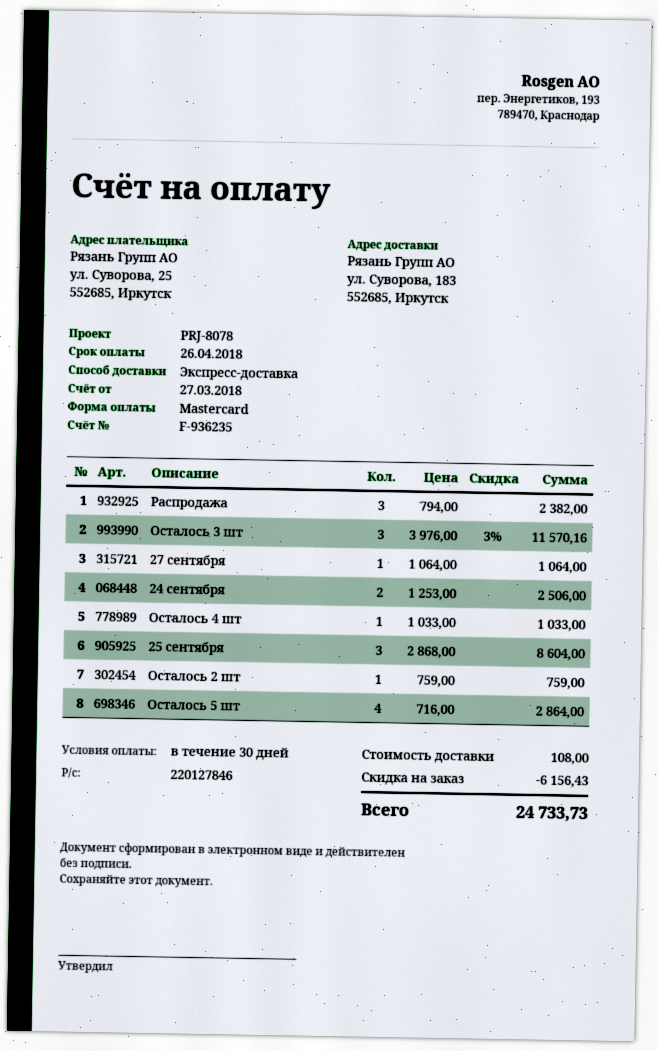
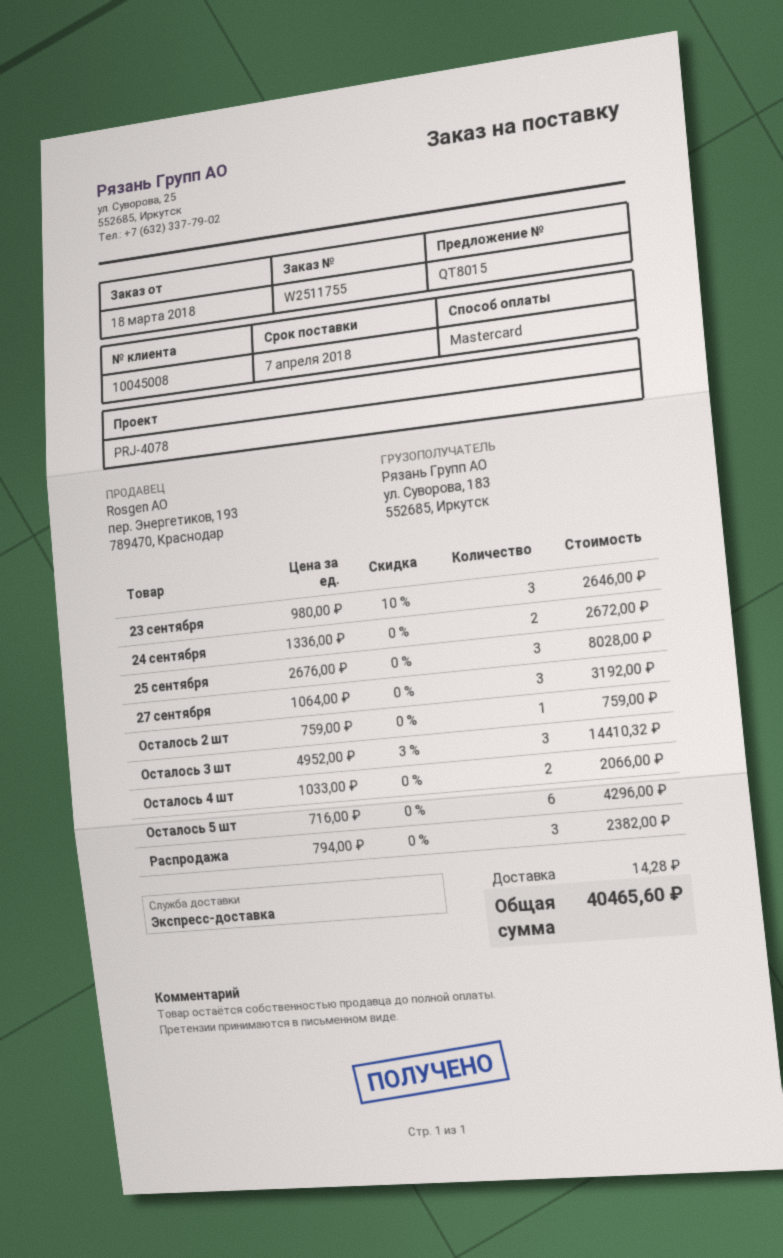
reference: PRJ-8078 -> PRJ-4078
Осталось 3 шт: 3 x 3976.00 - 3% = 11570.16 -> 3 x 4952.00 - 3% = 14410.32
27 сентября: 1 x 1064.00 = 1064.00 -> 3 x 1064.00 = 3192.00
24 сентября: 2 x 1253.00 = 2506.00 -> 2 x 1336.00 = 2672.00
Осталось 4 шт: 1 x 1033.00 = 1033.00 -> 2 x 1033.00 = 2066.00
25 сентября: 3 x 2868.00 = 8604.00 -> 3 x 2676.00 = 8028.00
Осталось 5 шт: 4 x 716.00 = 2864.00 -> 6 x 716.00 = 4296.00
23 сентября: none -> 3 x 980.00 - 10% = 2646.00
discount: 6156.43 -> none
shipping: 108.00 -> 14.28
total: 24733.73 -> 40465.60

